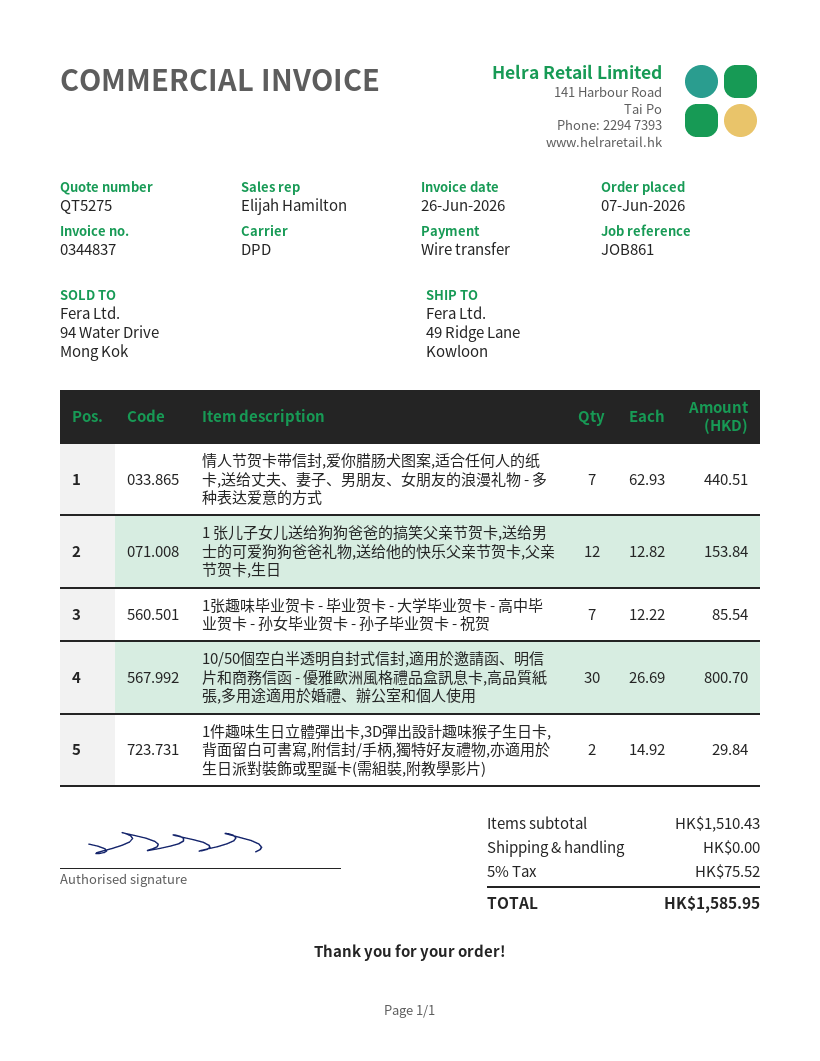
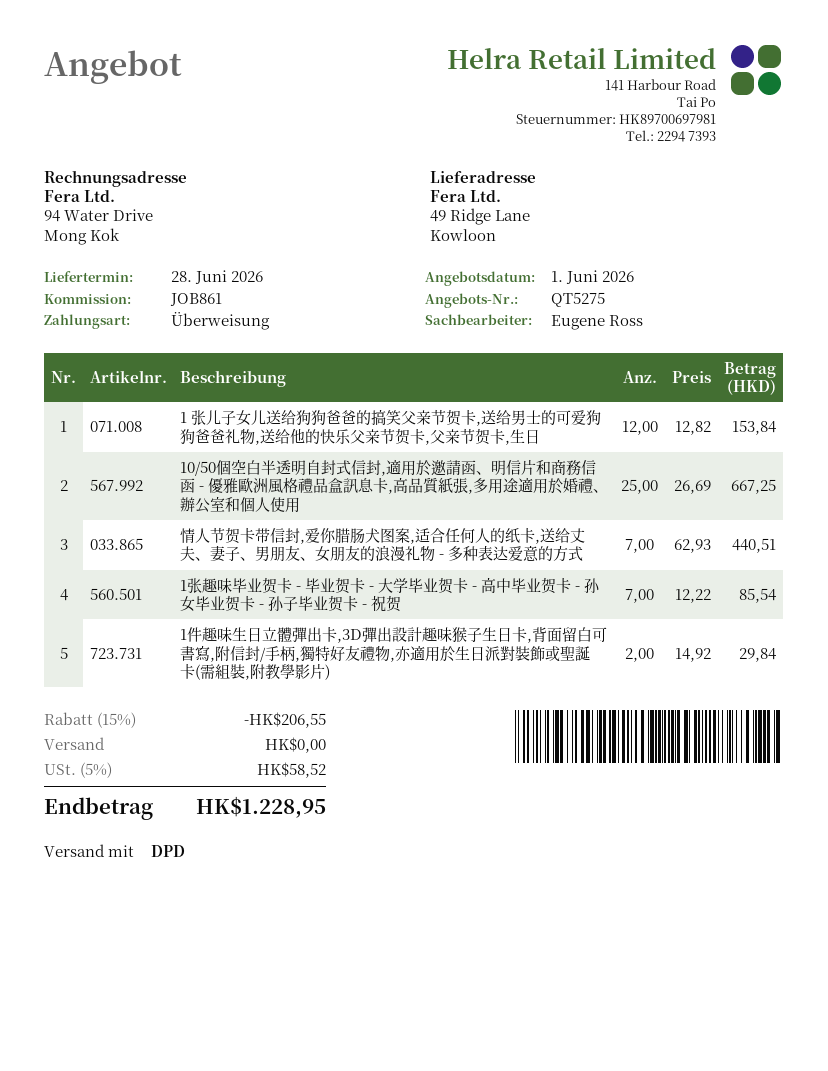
sales rep: Elijah Hamilton -> Eugene Ross
10/50個空白半透明自封式信封,適用於邀請函、明信片和商務信函 - 優雅歐洲風格禮品盒訊息卡,高品質紙張,多用途適用於婚禮、辦公室和個人使用: 30 x 26.69 = 800.70 -> 25 x 26.69 = 667.25
discount: none -> 15% = 206.55
tax: 5% = 75.52 -> 5% = 58.52
total: 1585.95 -> 1228.95

